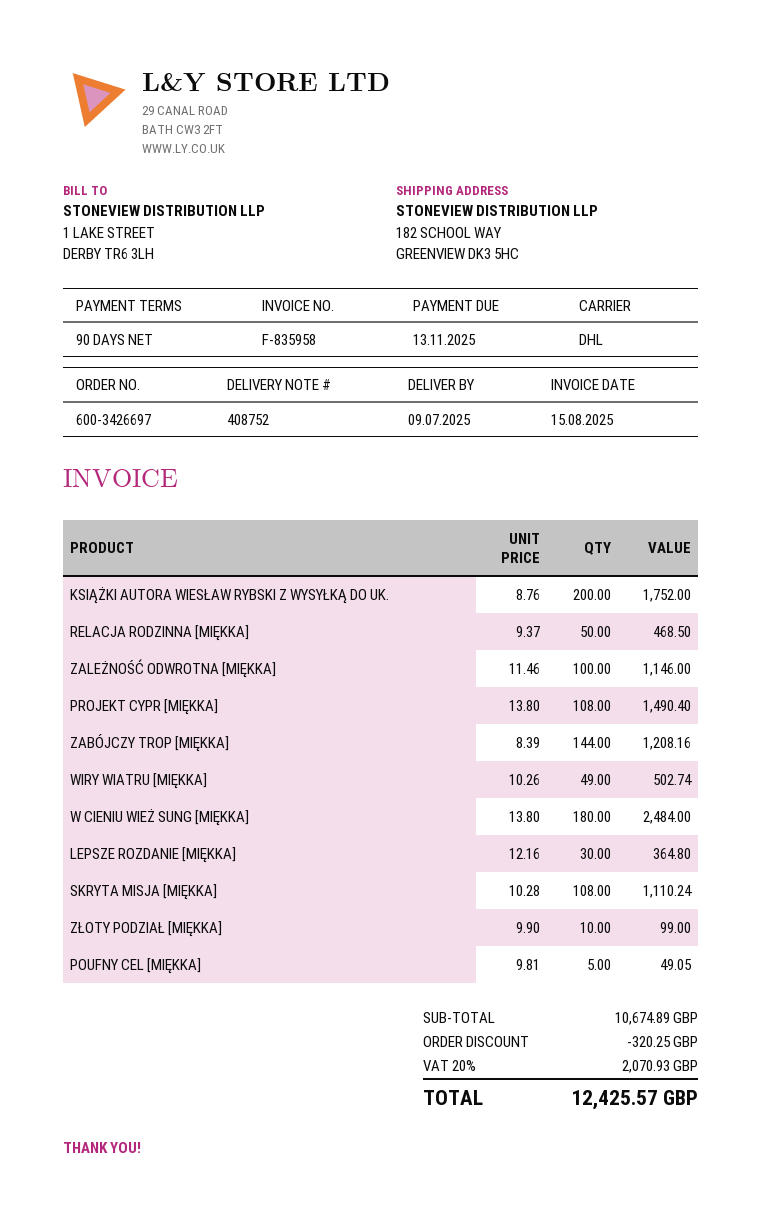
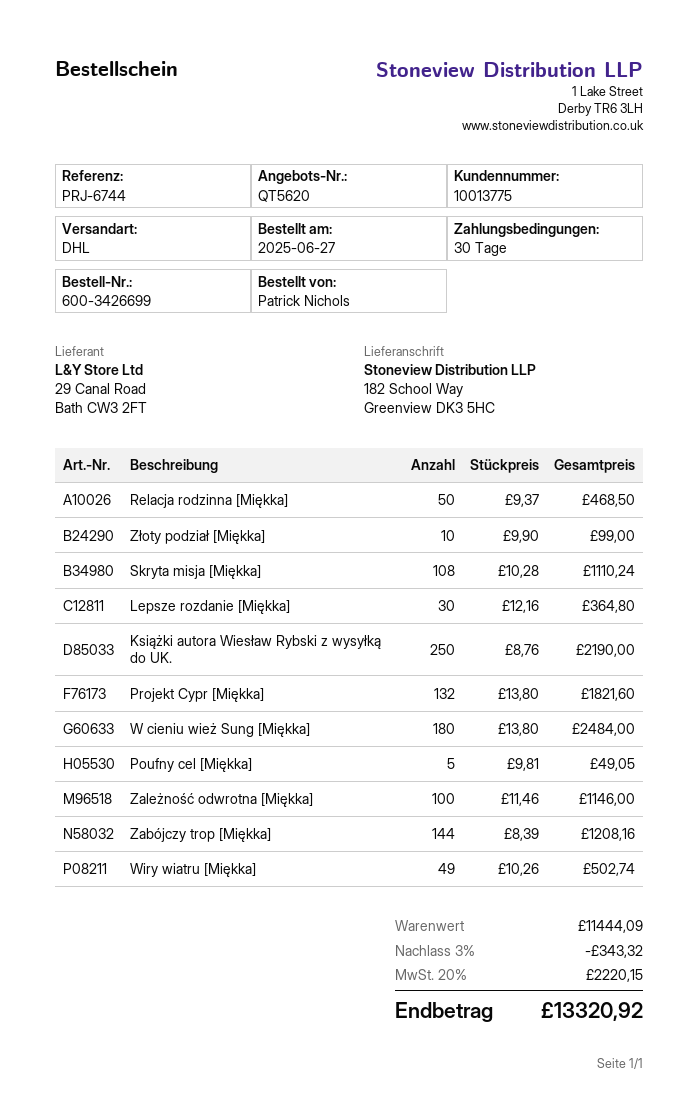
order number: 600-3426697 -> 600-3426699
payment terms: 90 days -> 30 days
KSIĄŻKI AUTORA WIESŁAW RYBSKI Z WYSYŁKĄ DO UK.: 200 x 8.76 = 1752.00 -> 250 x 8.76 = 2190.00
PROJEKT CYPR [MIĘKKA]: 108 x 13.80 = 1490.40 -> 132 x 13.80 = 1821.60
subtotal: 10674.89 -> 11444.09
discount: 320.25 -> 343.32
tax: 20% = 2070.93 -> 20% = 2220.15
total: 12425.57 -> 13320.92

